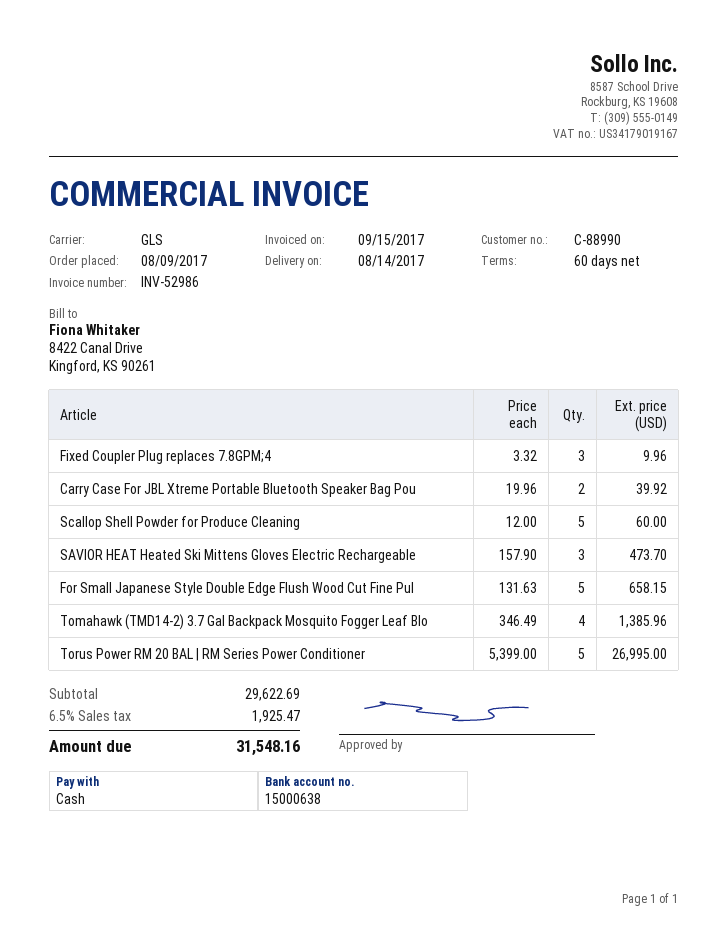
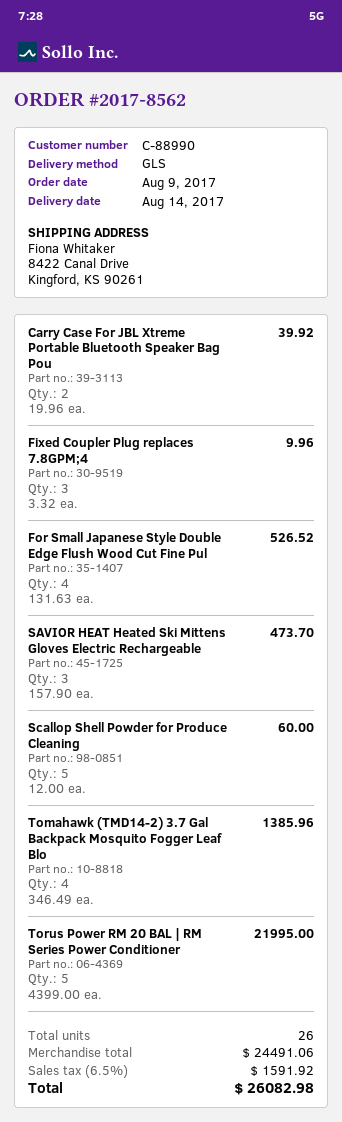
For Small Japanese Style Double Edge Flush Wood Cut Fine Pul: 5 x 131.63 = 658.15 -> 4 x 131.63 = 526.52
Torus Power RM 20 BAL | RM Series Power Conditioner: 5 x 5399.00 = 26995.00 -> 5 x 4399.00 = 21995.00
subtotal: 29622.69 -> 24491.06
tax: 6.5% = 1925.47 -> 6.5% = 1591.92
total: 31548.16 -> 26082.98

